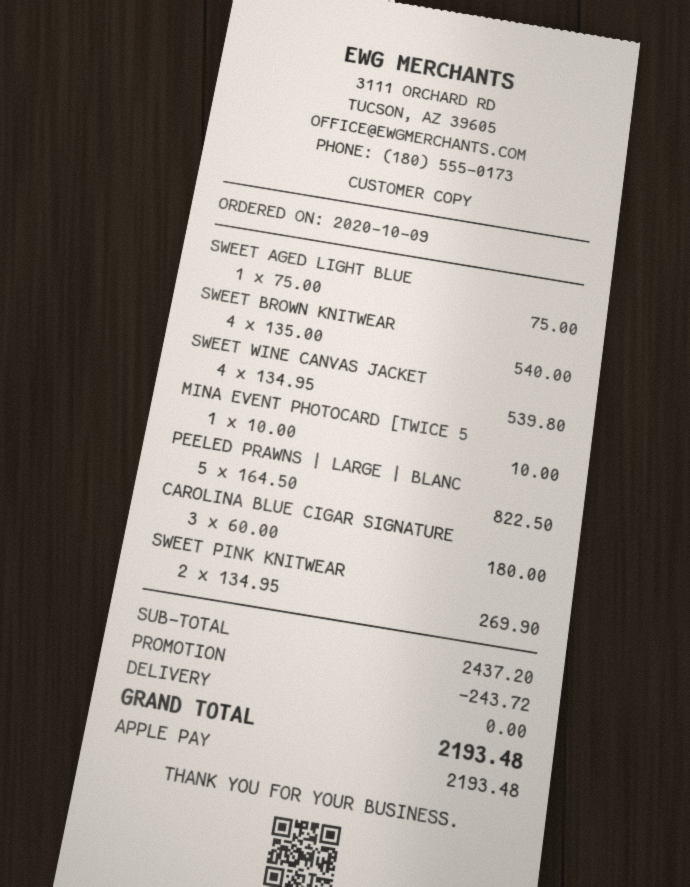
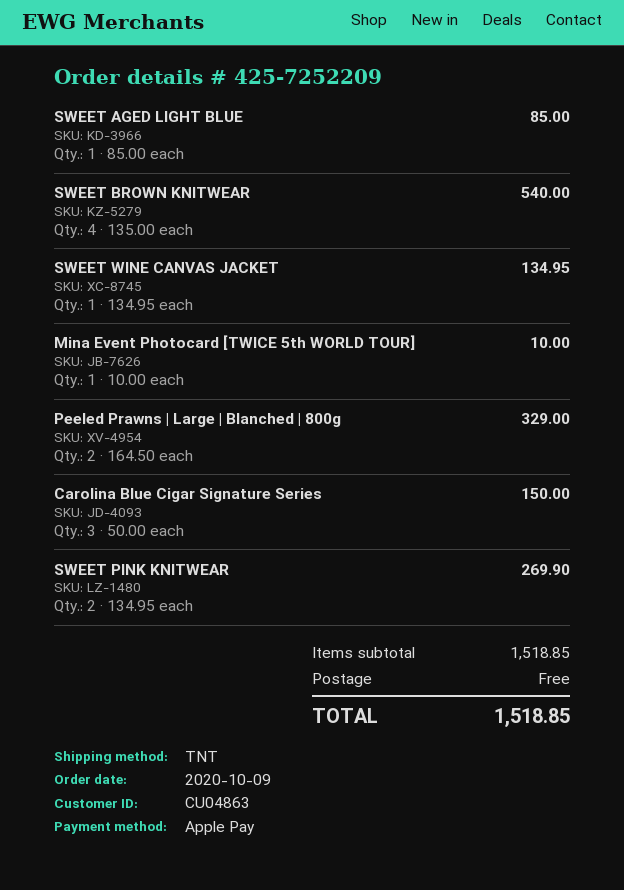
SWEET AGED LIGHT BLUE: 1 x 75.00 = 75.00 -> 1 x 85.00 = 85.00
SWEET WINE CANVAS JACKET: 4 x 134.95 = 539.80 -> 1 x 134.95 = 134.95
PEELED PRAWNS | LARGE | BLANC: 5 x 164.50 = 822.50 -> 2 x 164.50 = 329.00
CAROLINA BLUE CIGAR SIGNATURE: 3 x 60.00 = 180.00 -> 3 x 50.00 = 150.00
subtotal: 2437.20 -> 1518.85
discount: 243.72 -> none
total: 2193.48 -> 1518.85

